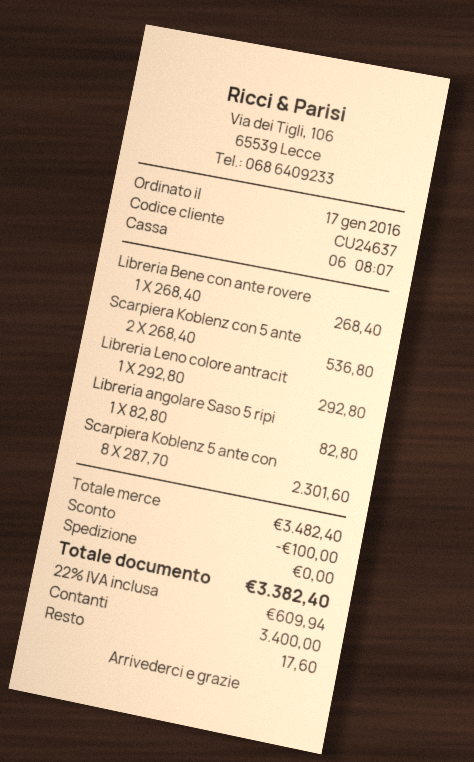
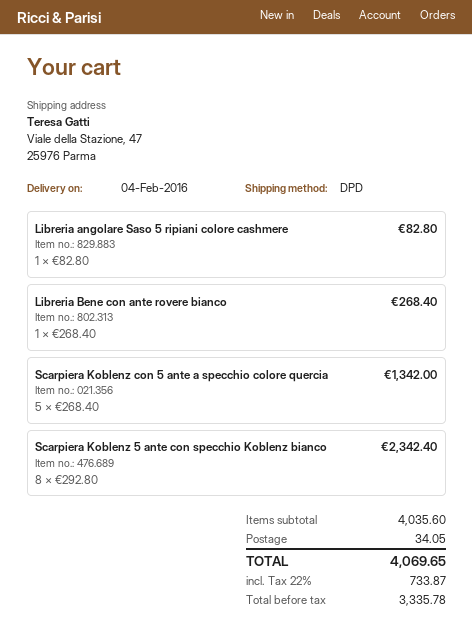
Scarpiera Koblenz con 5 ante: 2 x 268.40 = 536.80 -> 5 x 268.40 = 1342.00
Libreria Leno colore antracit: 1 x 292.80 = 292.80 -> none
Scarpiera Koblenz 5 ante con: 8 x 287.70 = 2301.60 -> 8 x 292.80 = 2342.40
subtotal: 3482.40 -> 4035.60
discount: 100.00 -> none
shipping: 0.00 -> 34.05
tax: 22% = 609.94 -> 22% = 733.87
total: 3382.40 -> 4069.65

